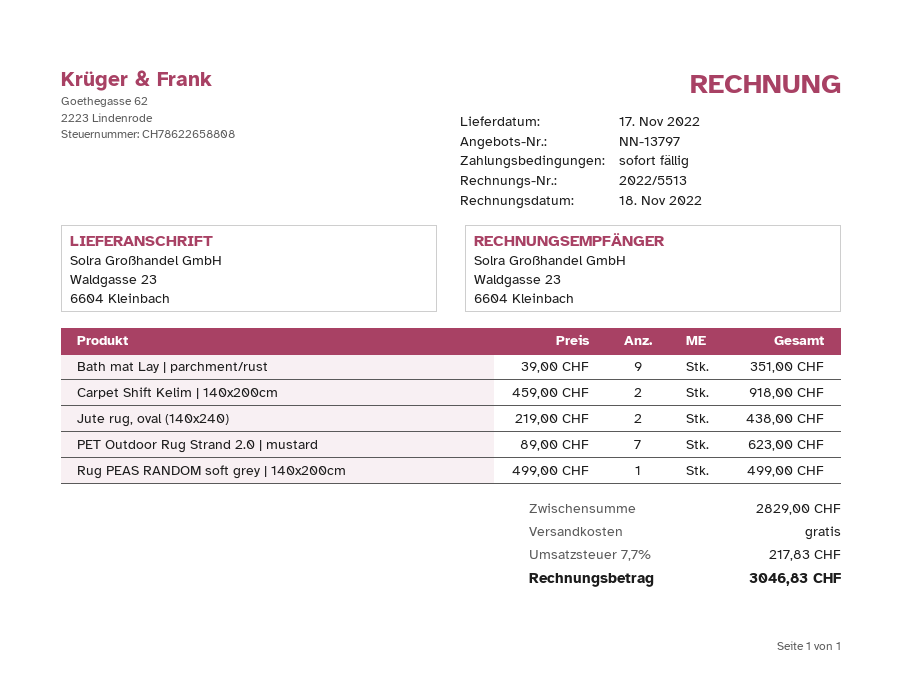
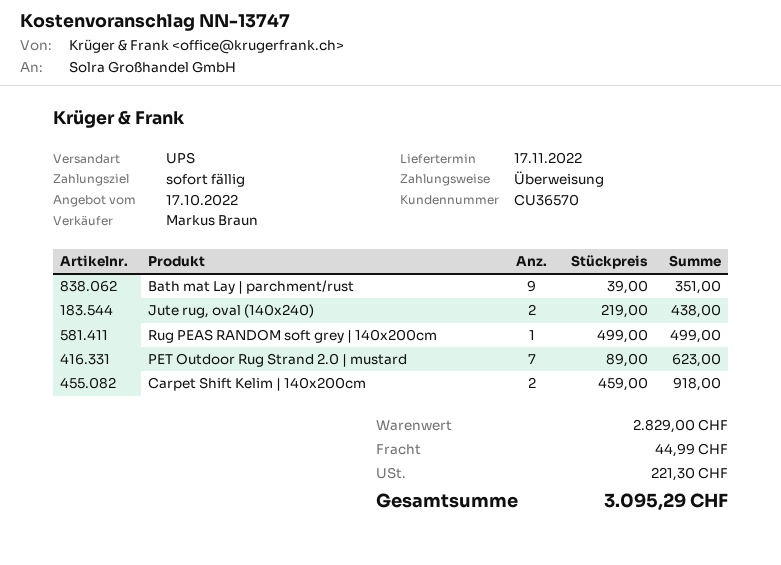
quote number: NN-13797 -> NN-13747
shipping: 0.00 -> 44.99
tax: 217.83 -> 221.30
total: 3046.83 -> 3095.29

